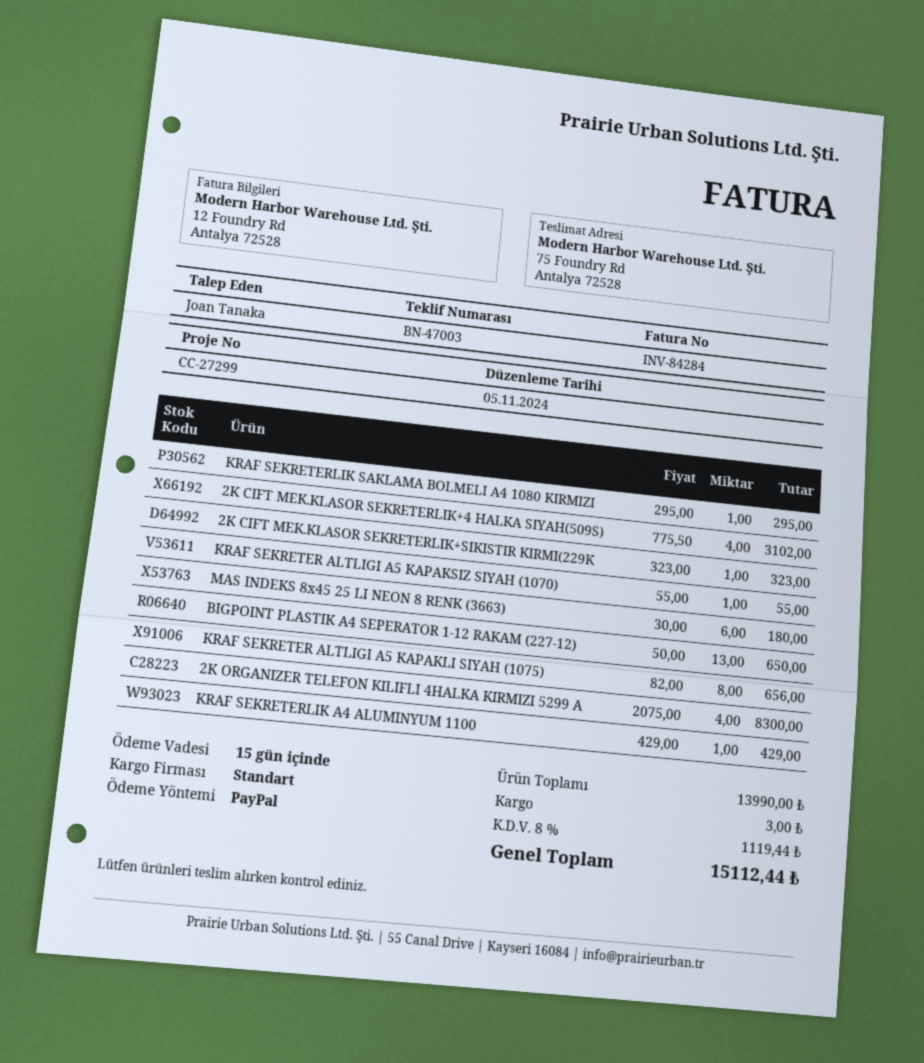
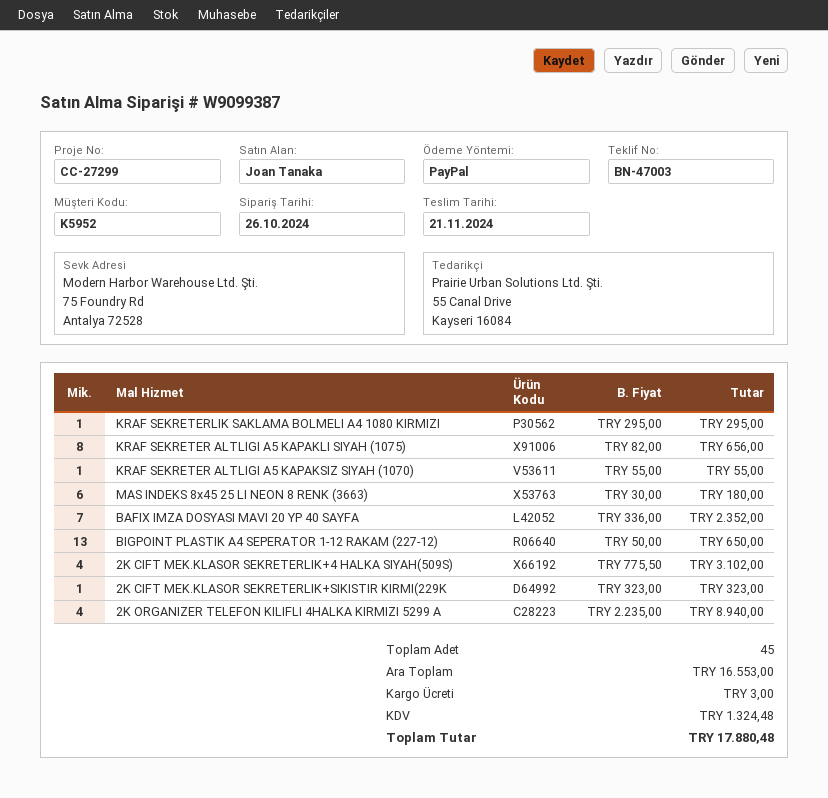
2K ORGANIZER TELEFON KILIFLI 4HALKA KIRMIZI 5299 A: 4 x 2075.00 = 8300.00 -> 4 x 2235.00 = 8940.00
KRAF SEKRETERLIK A4 ALUMINYUM 1100: 1 x 429.00 = 429.00 -> none
BAFIX IMZA DOSYASI MAVI 20 YP 40 SAYFA: none -> 7 x 336.00 = 2352.00
subtotal: 13990.00 -> 16553.00
tax: 1119.44 -> 1324.48
total: 15112.44 -> 17880.48

